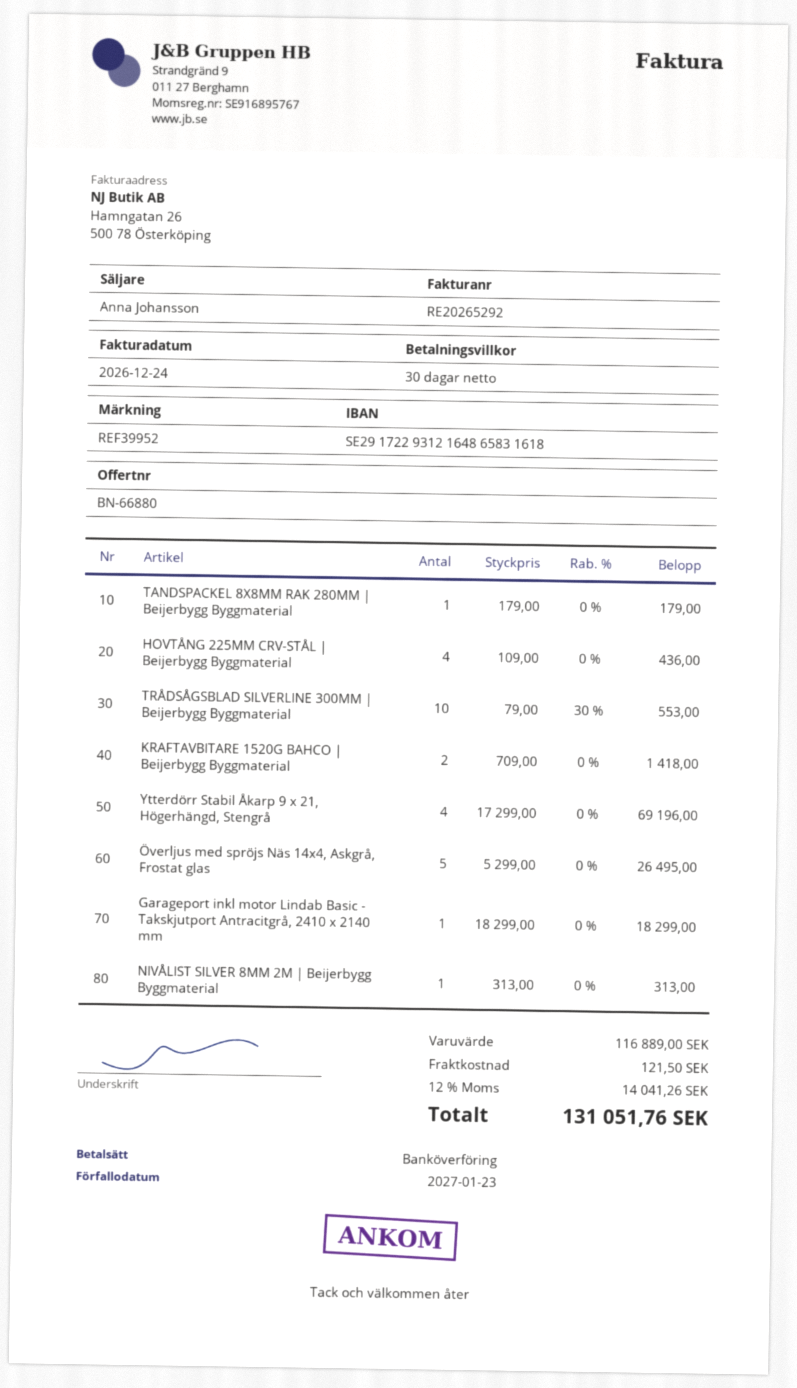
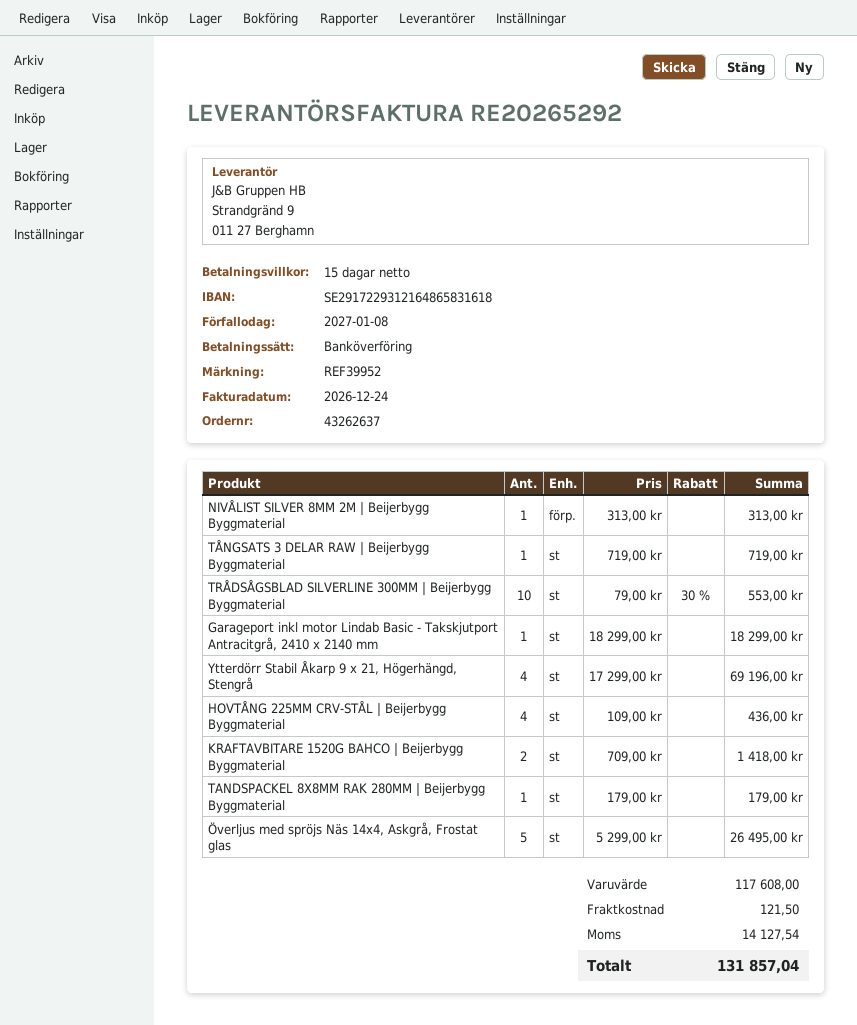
payment terms: 30 days -> 15 days
due date: 2027-01-23 -> 2027-01-08
TÅNGSATS 3 DELAR RAW | Beijerbygg Byggmaterial: none -> 1 x 719.00 = 719.00
subtotal: 116889.00 -> 117608.00
tax: 14041.26 -> 14127.54
total: 131051.76 -> 131857.04

